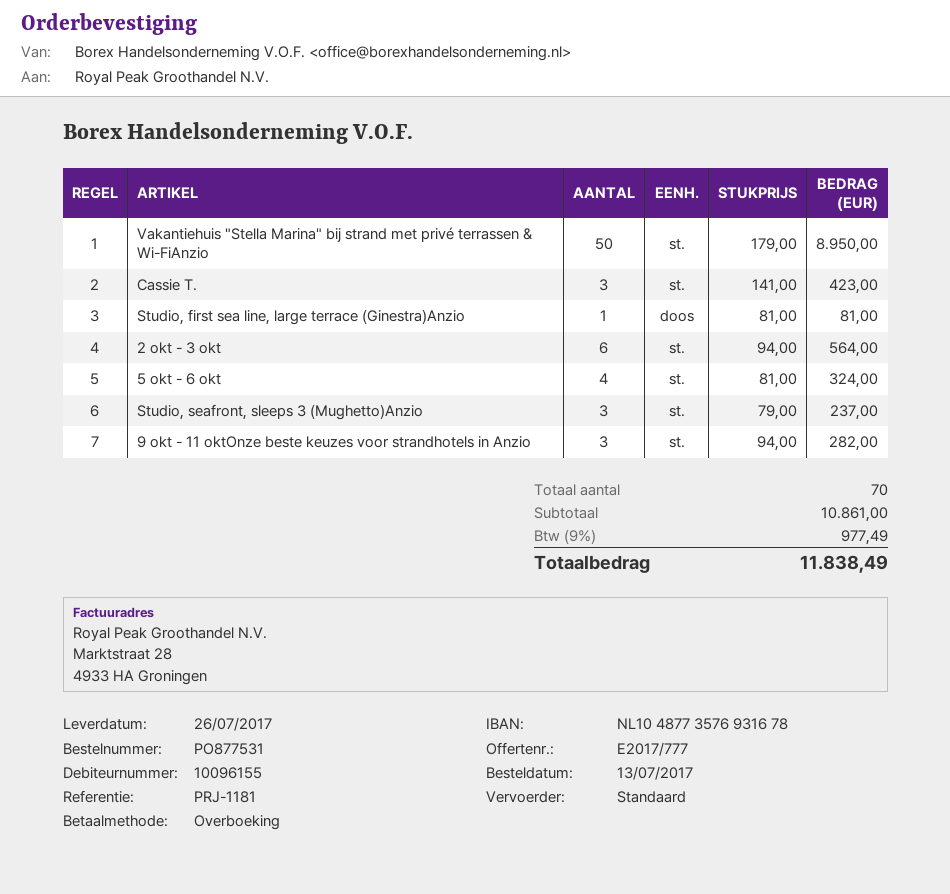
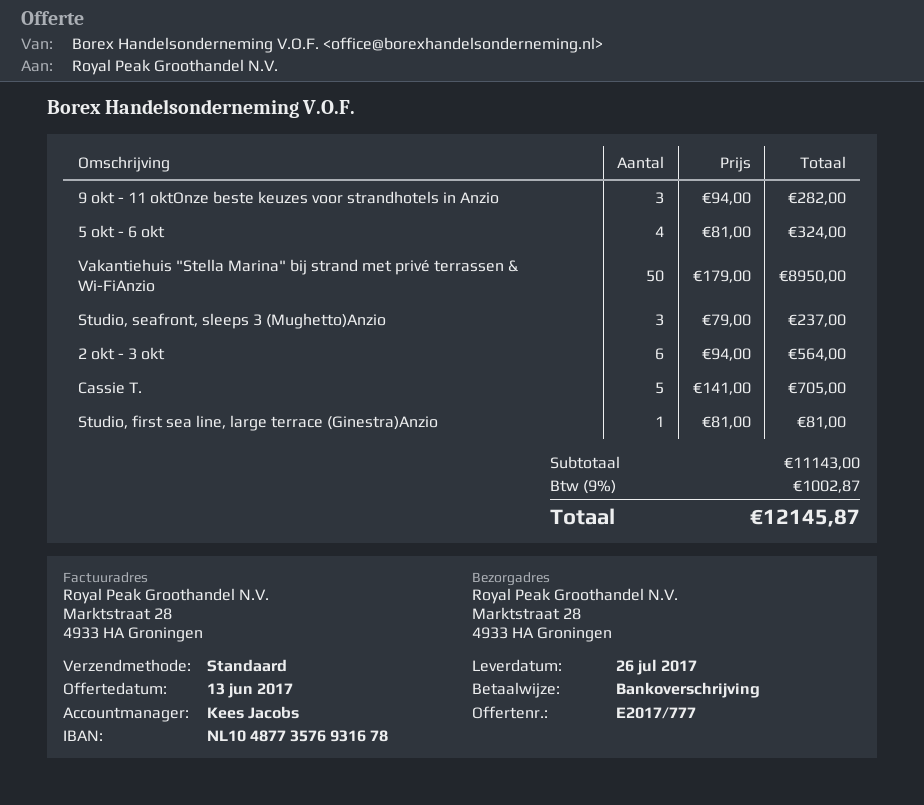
Cassie T.: 3 x 141.00 = 423.00 -> 5 x 141.00 = 705.00
subtotal: 10861.00 -> 11143.00
tax: 9% = 977.49 -> 9% = 1002.87
total: 11838.49 -> 12145.87

